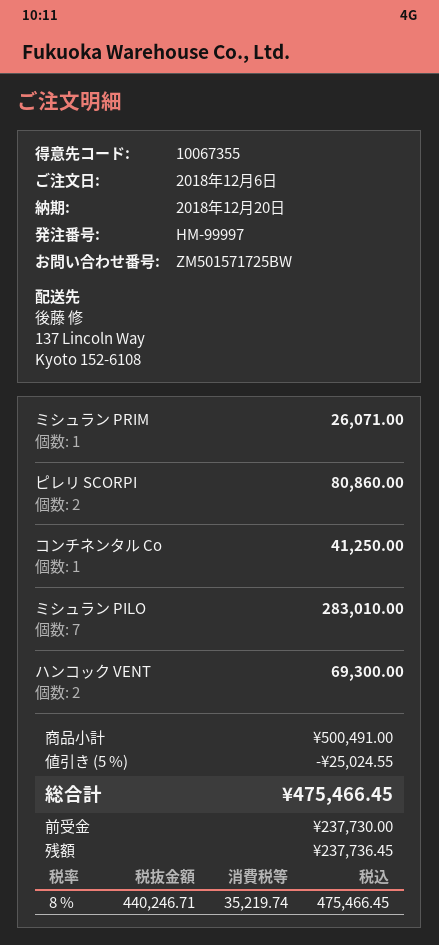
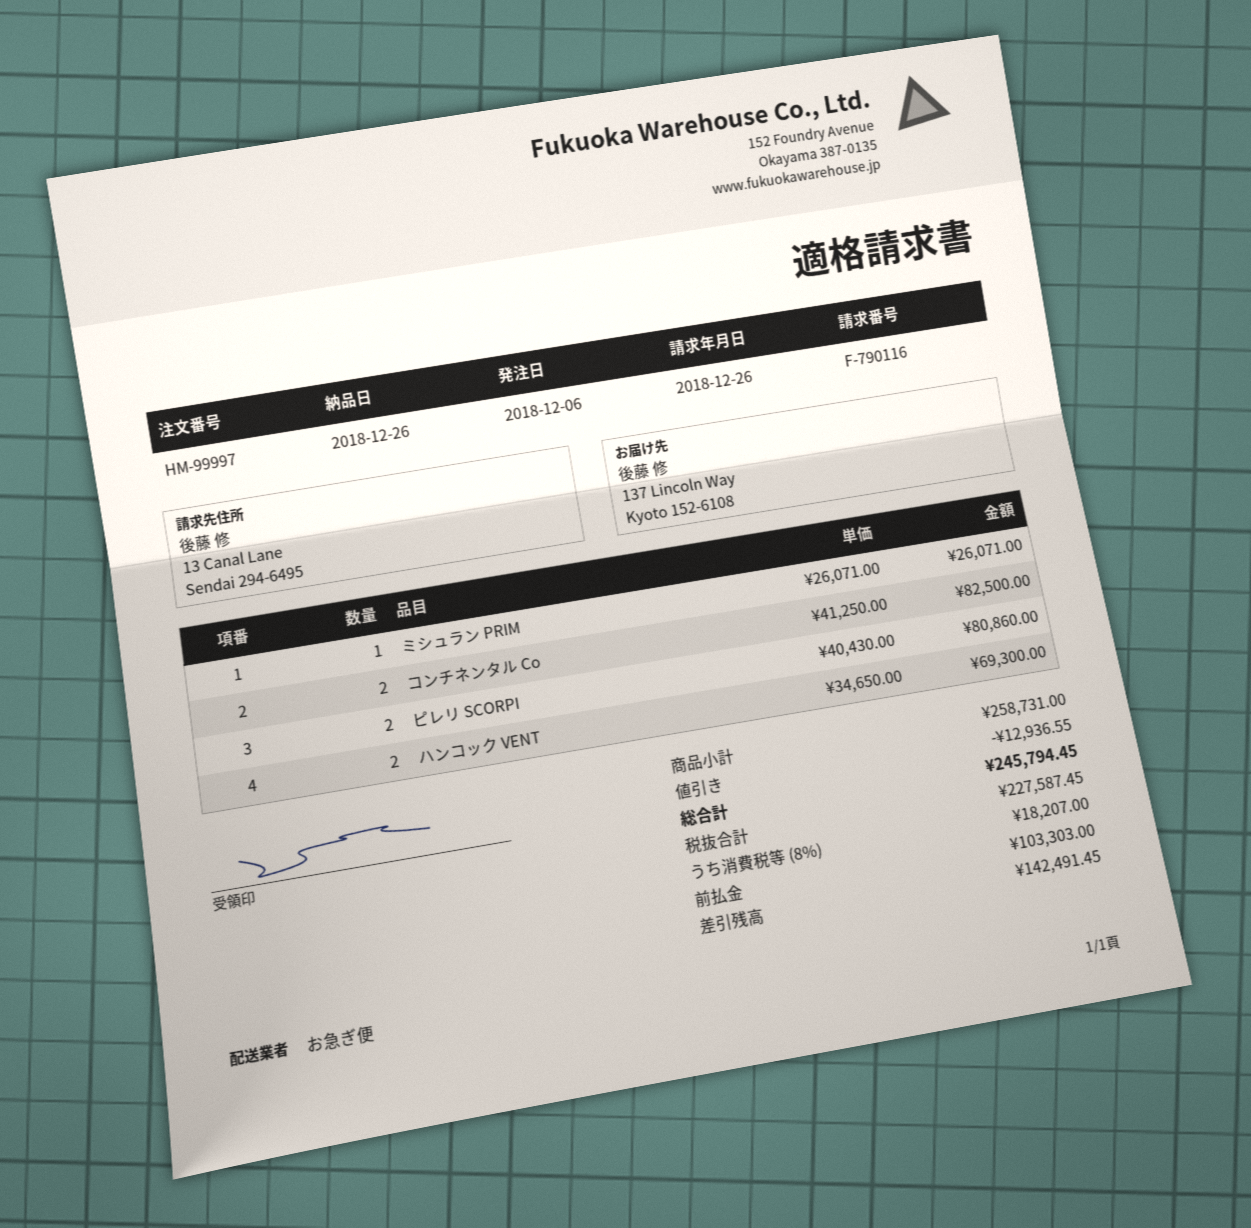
delivery date: 2018-12-20 -> 2018-12-26
コンチネンタル Co: 1 for 41250.00 -> 2 for 82500.00
ミシュラン PILO: 7 for 283010.00 -> none
subtotal: 500491.00 -> 258731.00
discount: 25024.55 -> 12936.55
net: 440246.71 -> 227587.45
tax: 8% = 35219.74 -> 8% = 18207.00
total: 475466.45 -> 245794.45
deposit: 237730.00 -> 103303.00
balance: 237736.45 -> 142491.45

